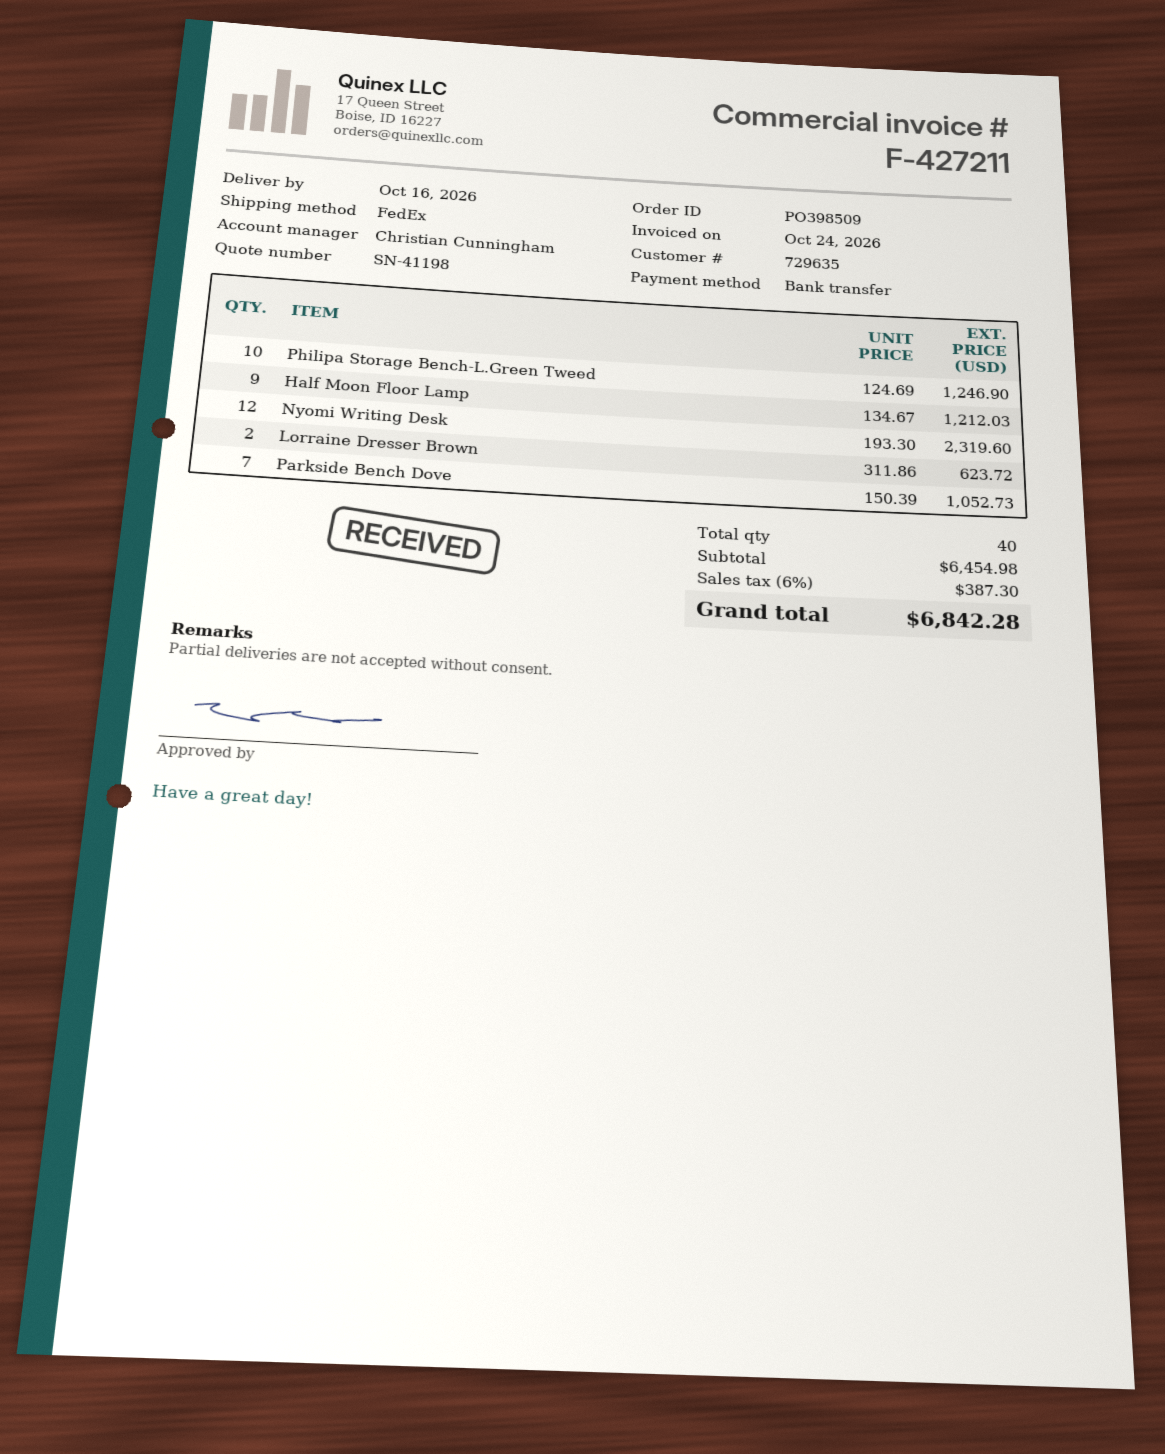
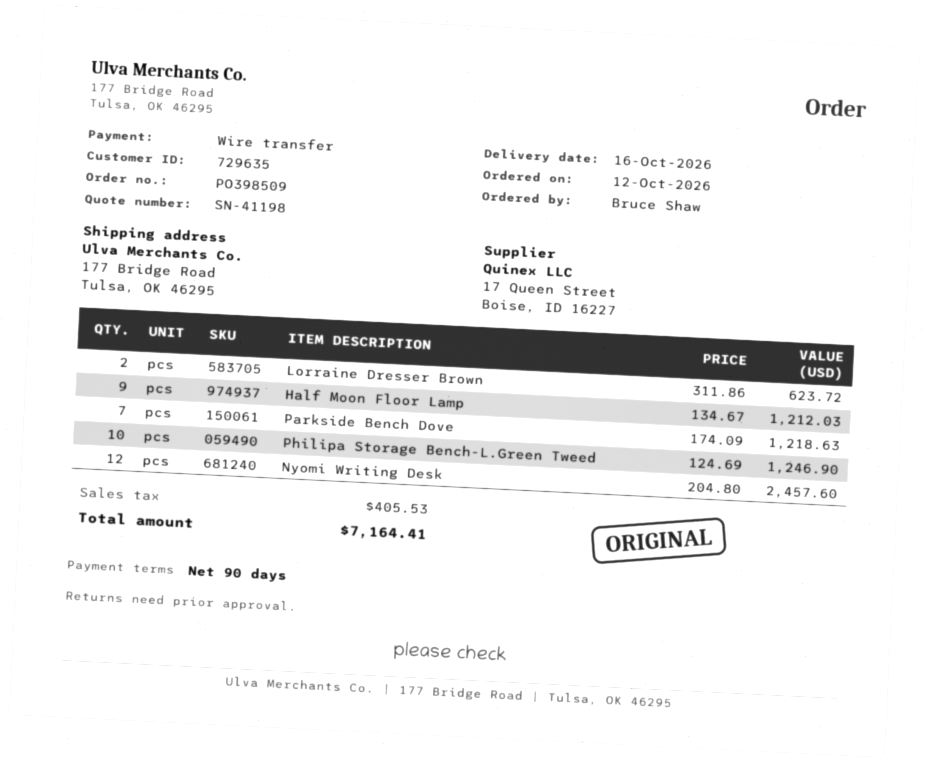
Nyomi Writing Desk: 12 x 193.30 = 2319.60 -> 12 x 204.80 = 2457.60
Parkside Bench Dove: 7 x 150.39 = 1052.73 -> 7 x 174.09 = 1218.63
tax: 387.30 -> 405.53
total: 6842.28 -> 7164.41

